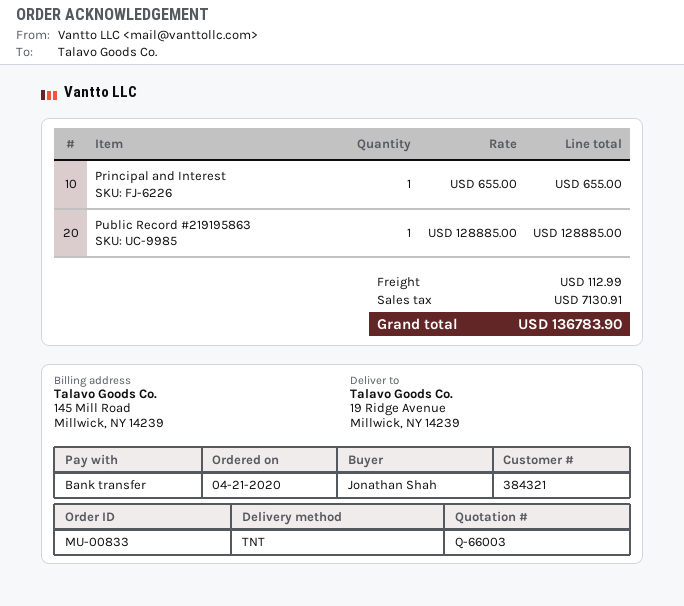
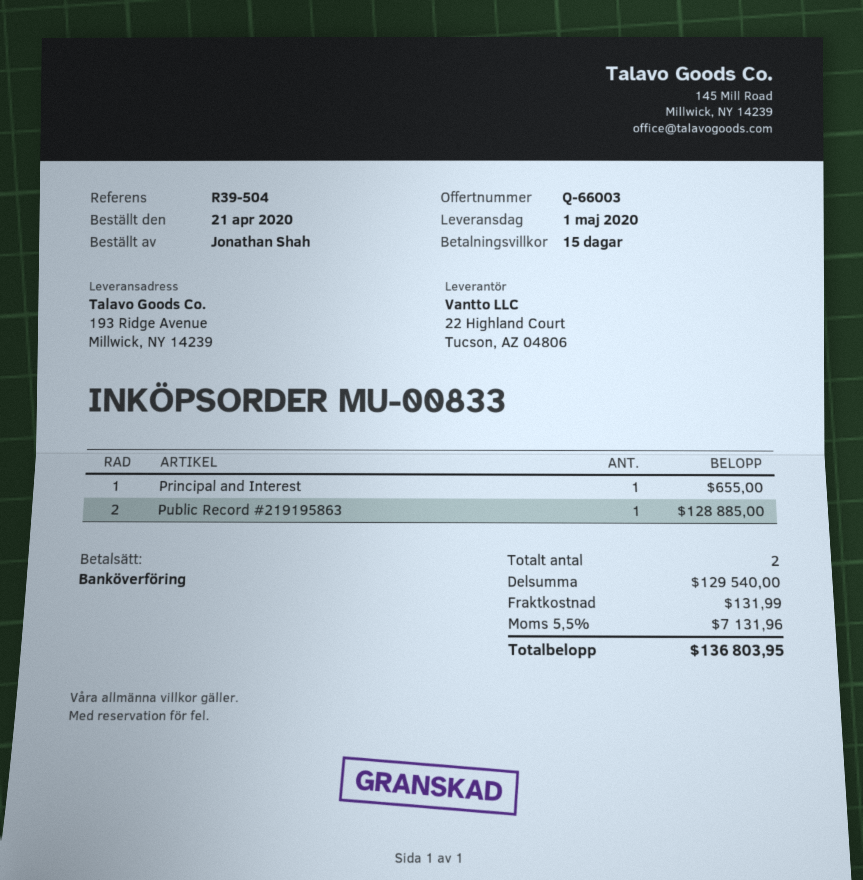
ship to: 19 Ridge Avenue, Millwick, NY 14239 -> 193 Ridge Avenue, Millwick, NY 14239
shipping: 112.99 -> 131.99
tax: 7130.91 -> 7131.96
total: 136783.90 -> 136803.95

